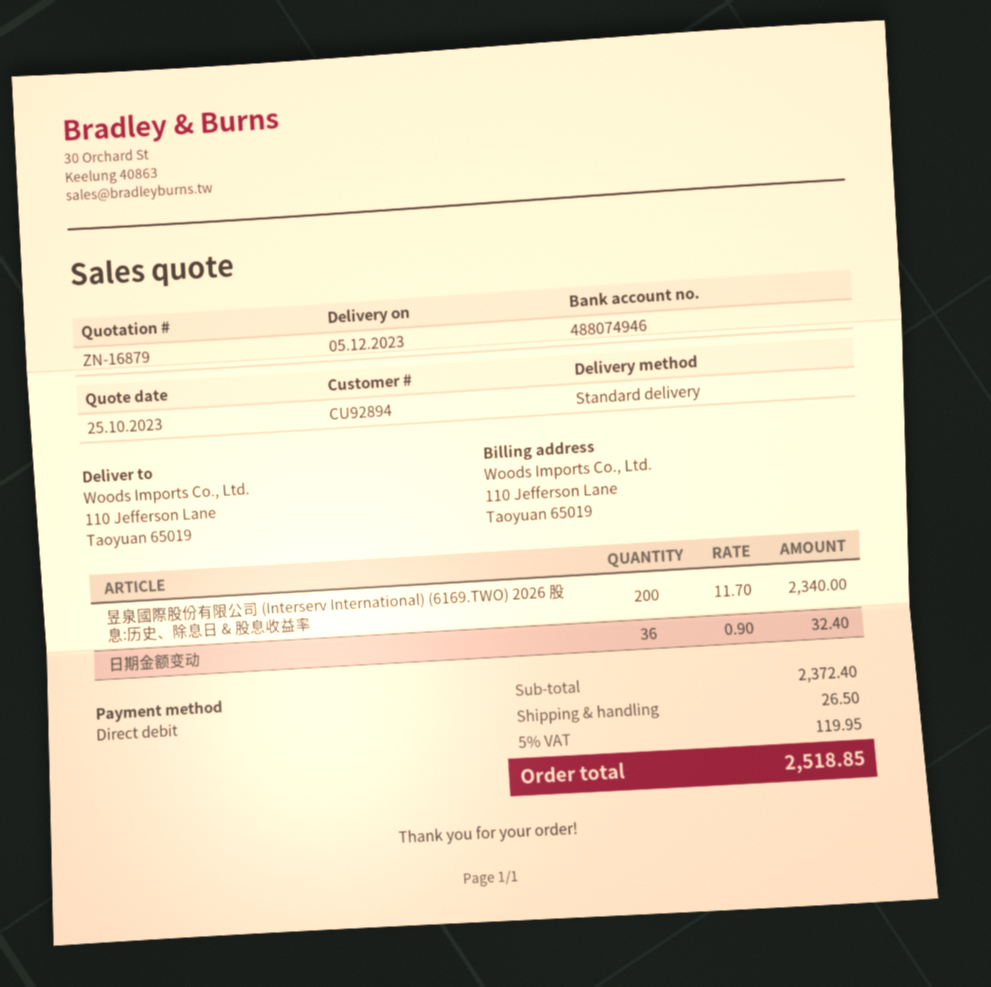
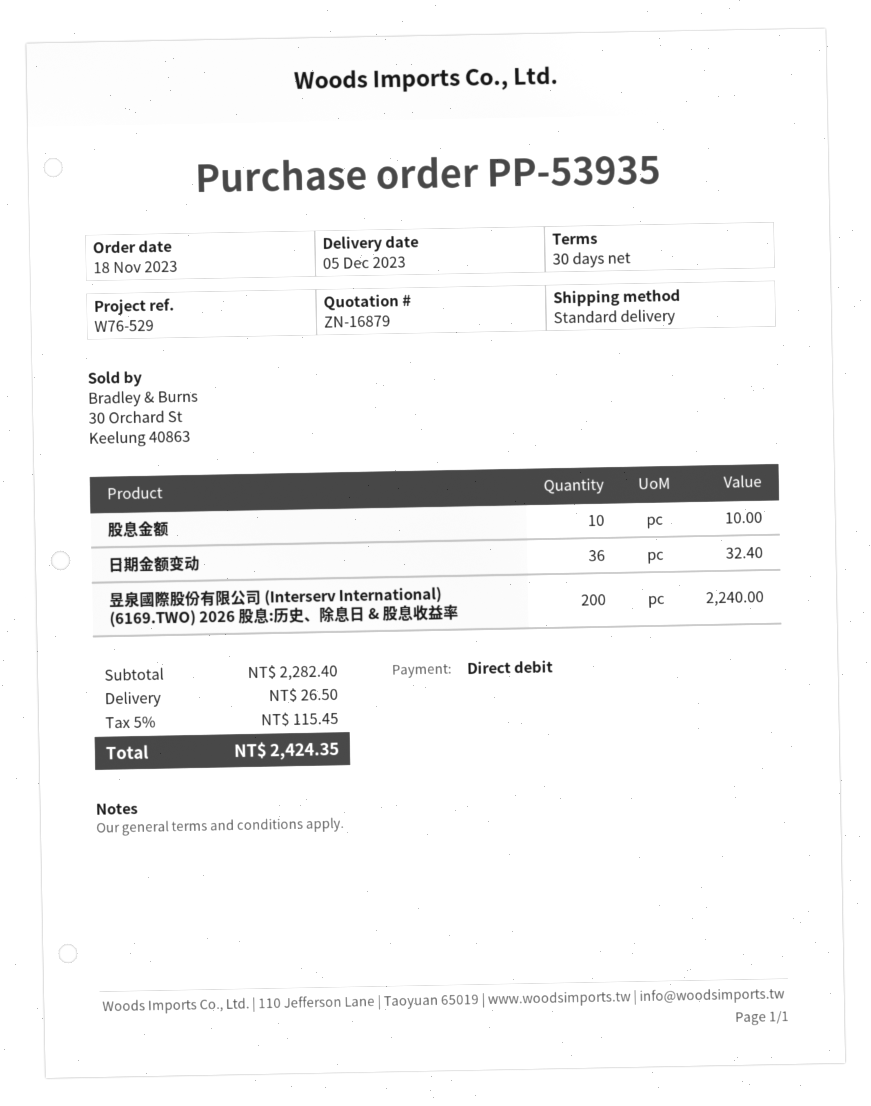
昱泉國際股份有限公司 (Interserv International) (6169.TWO) 2026 股息:历史、除息日 & 股息收益率: 200 for 2340.00 -> 200 for 2240.00
股息金额: none -> 10 for 10.00
subtotal: 2372.40 -> 2282.40
tax: 5% = 119.95 -> 5% = 115.45
total: 2518.85 -> 2424.35

